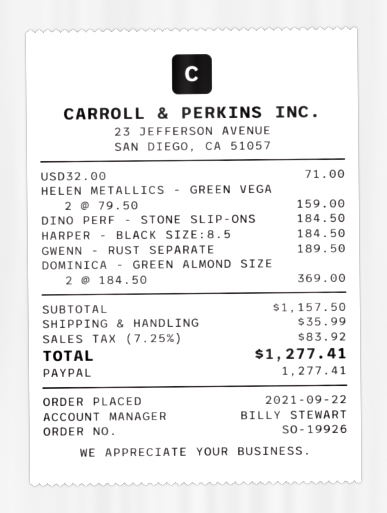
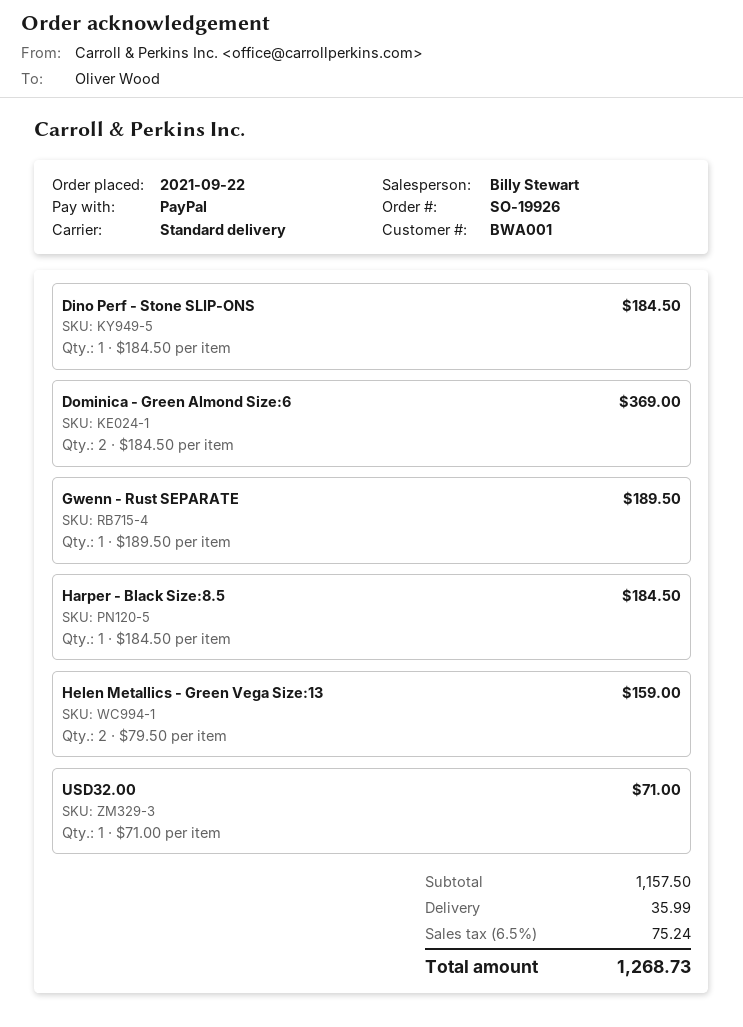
tax: 7.25% = 83.92 -> 6.5% = 75.24
total: 1277.41 -> 1268.73

